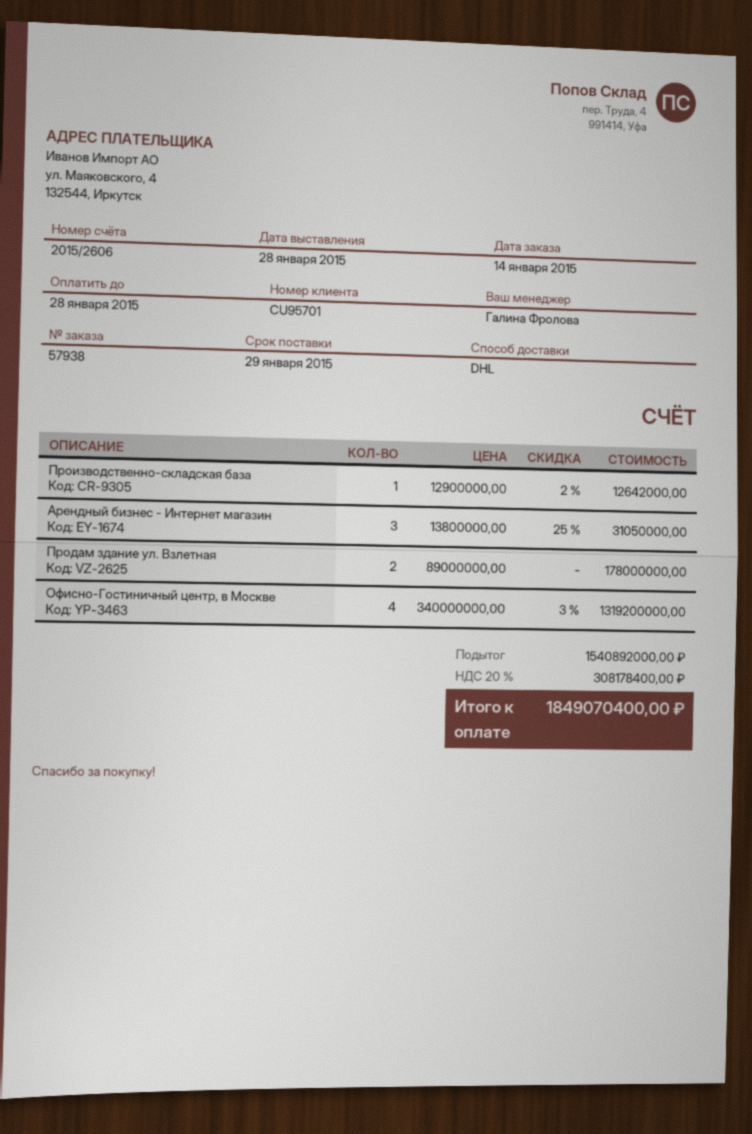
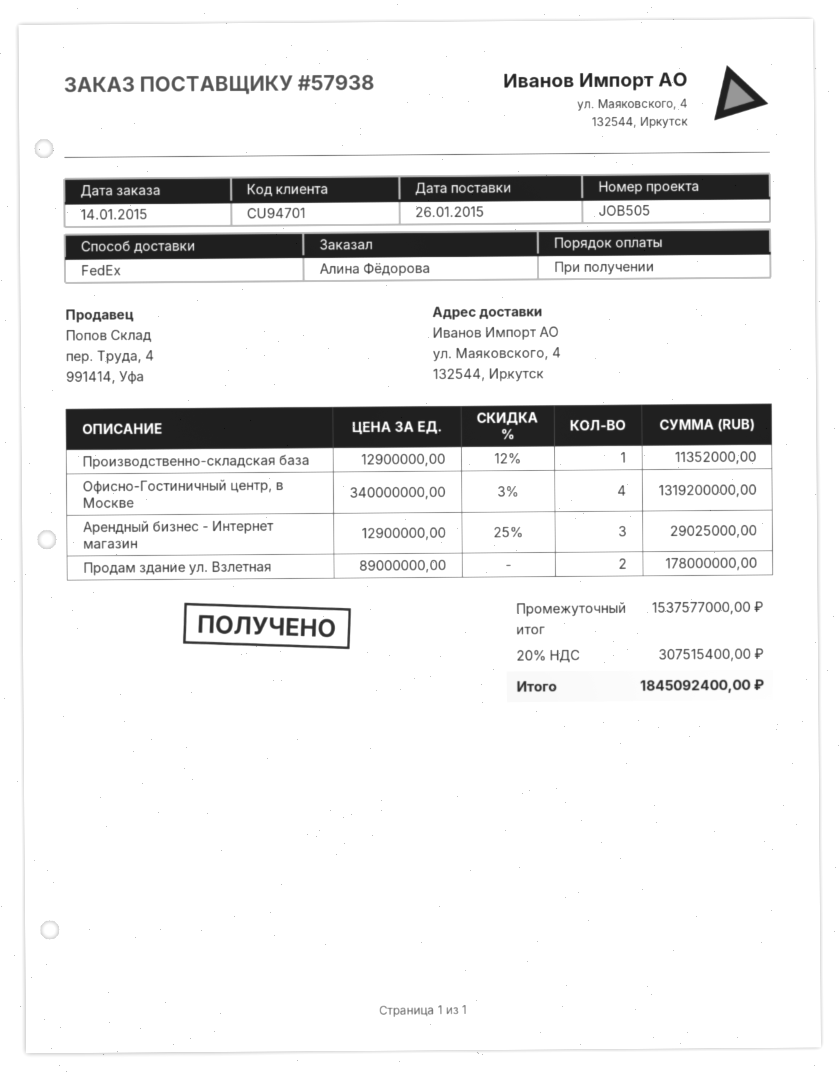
delivery date: 2015-01-29 -> 2015-01-26
customer number: CU95701 -> CU94701
shipping method: DHL -> FedEx
Производственно-складская база: 1 x 12900000.00 - 2% = 12642000.00 -> 1 x 12900000.00 - 12% = 11352000.00
Арендный бизнес - Интернет магазин: 3 x 13800000.00 - 25% = 31050000.00 -> 3 x 12900000.00 - 25% = 29025000.00
subtotal: 1540892000.00 -> 1537577000.00
tax: 20% = 308178400.00 -> 20% = 307515400.00
total: 1849070400.00 -> 1845092400.00

